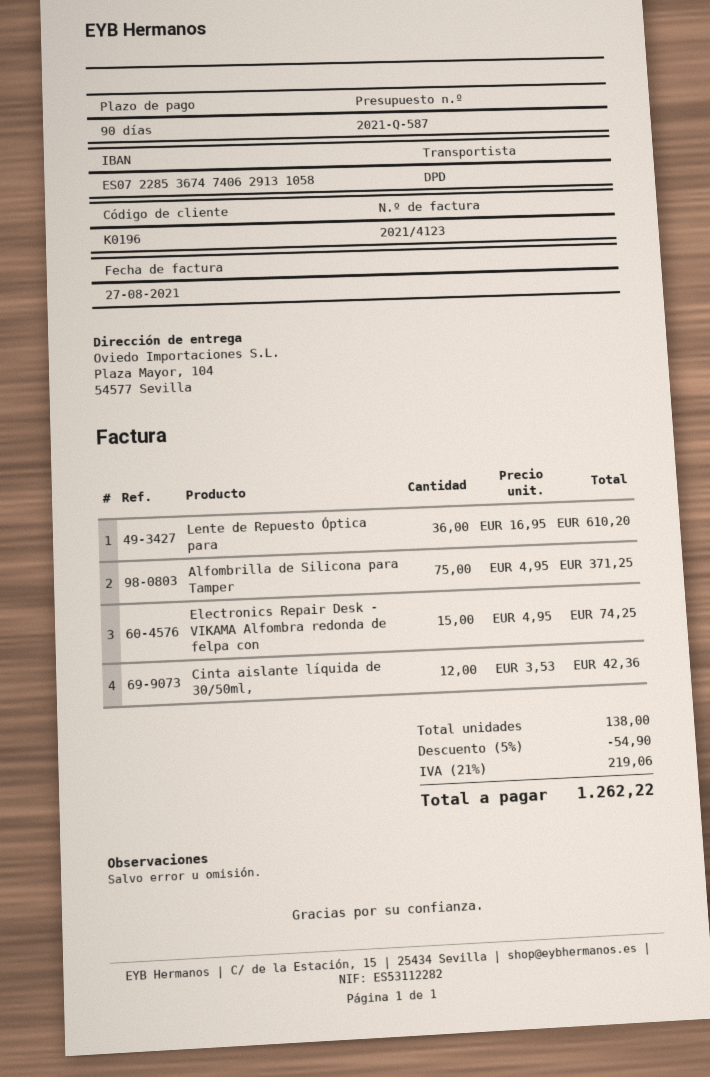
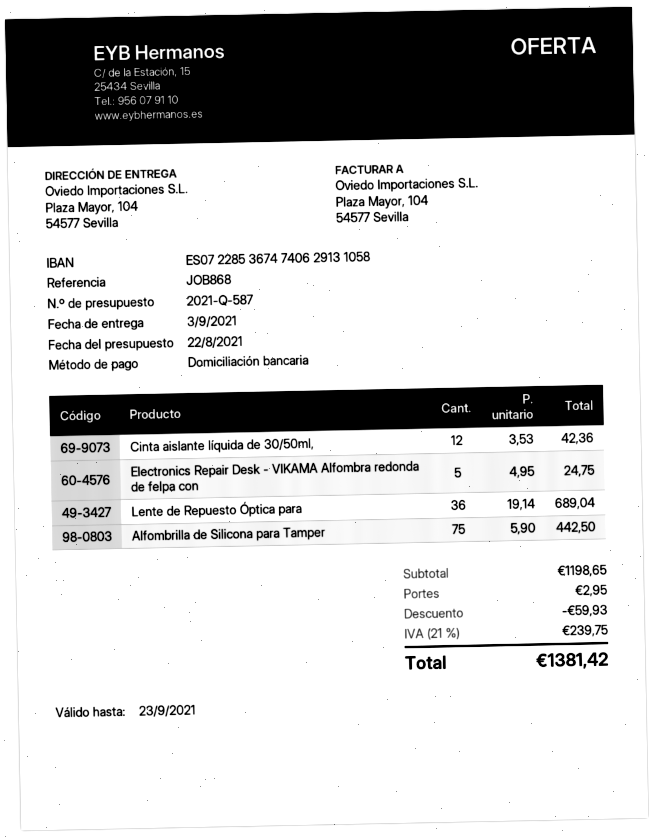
Lente de Repuesto Óptica para: 36 x 16.95 = 610.20 -> 36 x 19.14 = 689.04
Alfombrilla de Silicona para Tamper: 75 x 4.95 = 371.25 -> 75 x 5.90 = 442.50
Electronics Repair Desk - VIKAMA Alfombra redonda de felpa con: 15 x 4.95 = 74.25 -> 5 x 4.95 = 24.75
discount: 54.90 -> 59.93
shipping: none -> 2.95
tax: 21% = 219.06 -> 21% = 239.75
total: 1262.22 -> 1381.42

